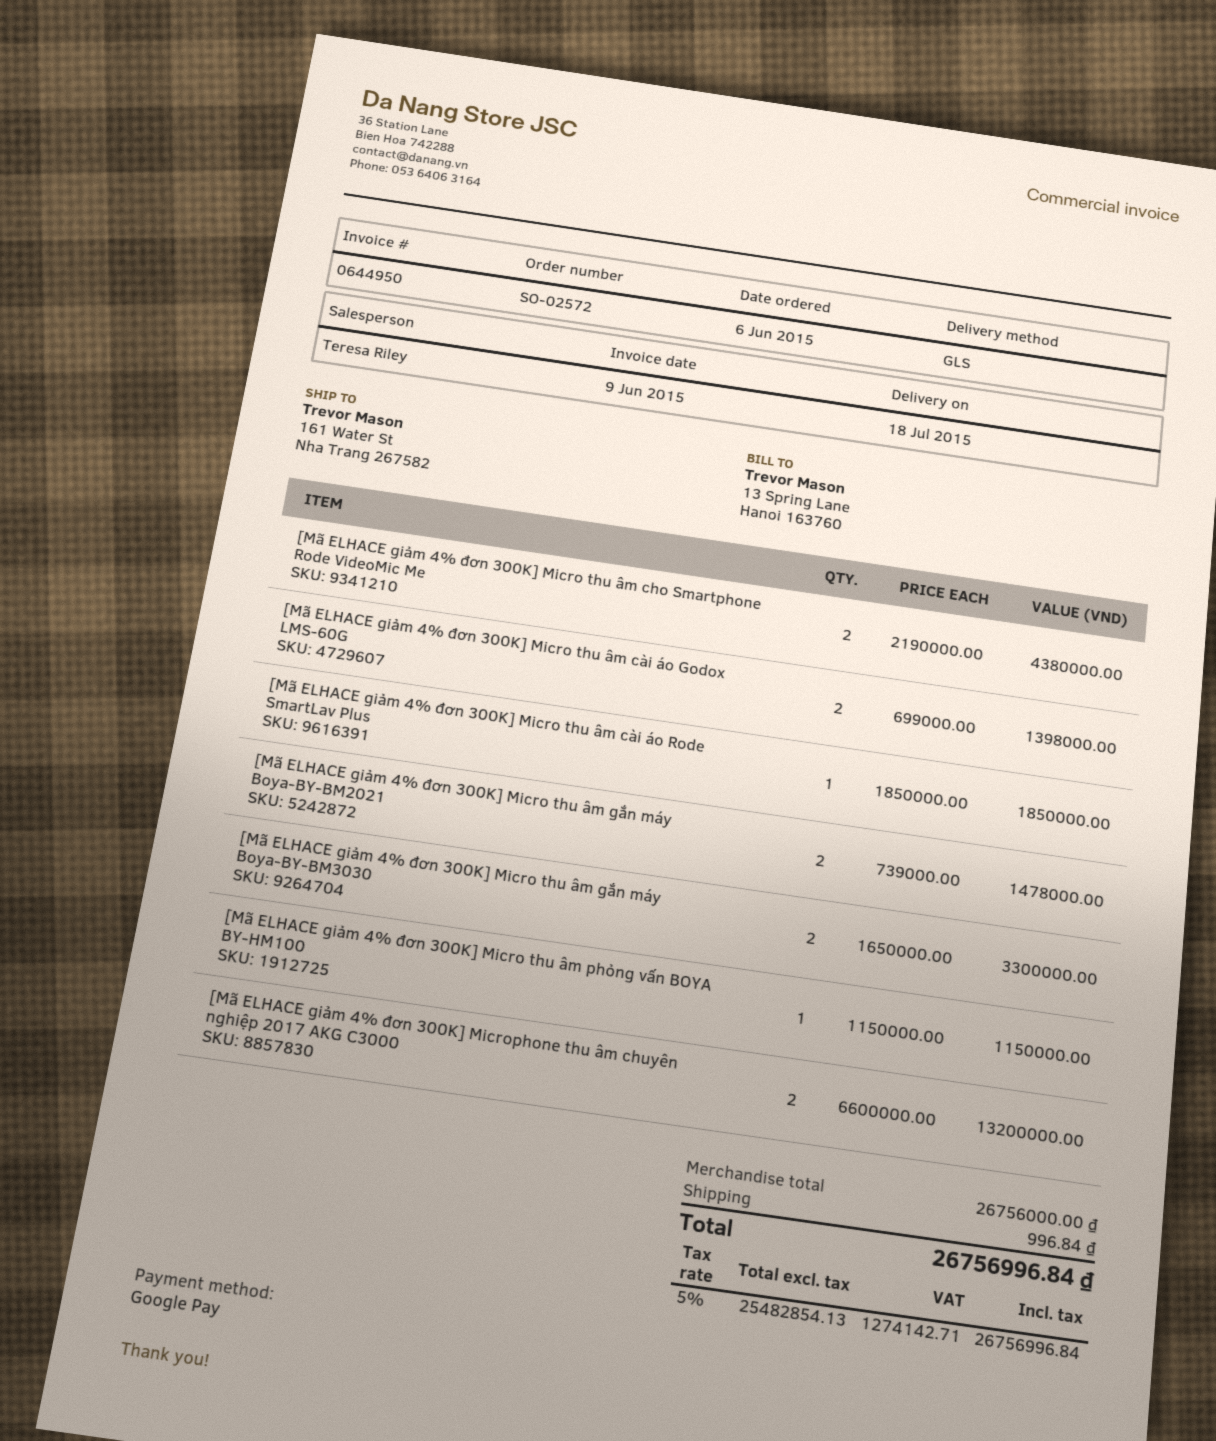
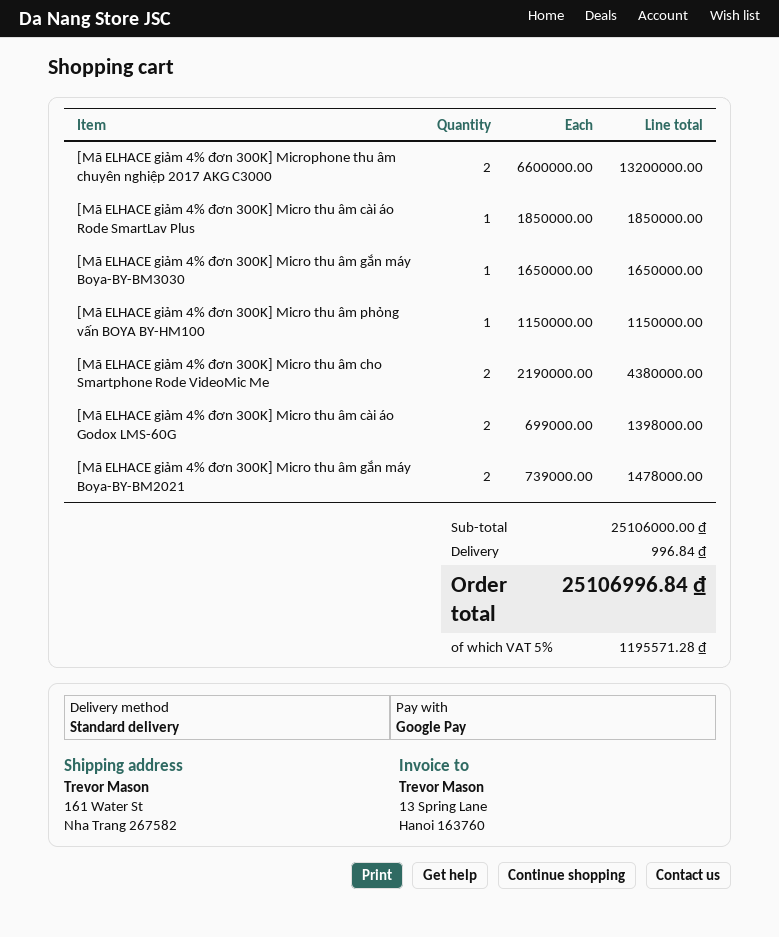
shipping method: GLS -> standard
[Mã ELHACE giảm 4% đơn 300K] Micro thu âm gắn máy Boya-BY-BM3030: 2 x 1650000.00 = 3300000.00 -> 1 x 1650000.00 = 1650000.00
subtotal: 26756000.00 -> 25106000.00
tax: 5% = 1274142.71 -> 5% = 1195571.28
total: 26756996.84 -> 25106996.84

